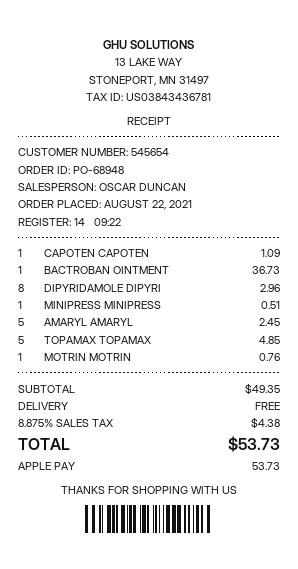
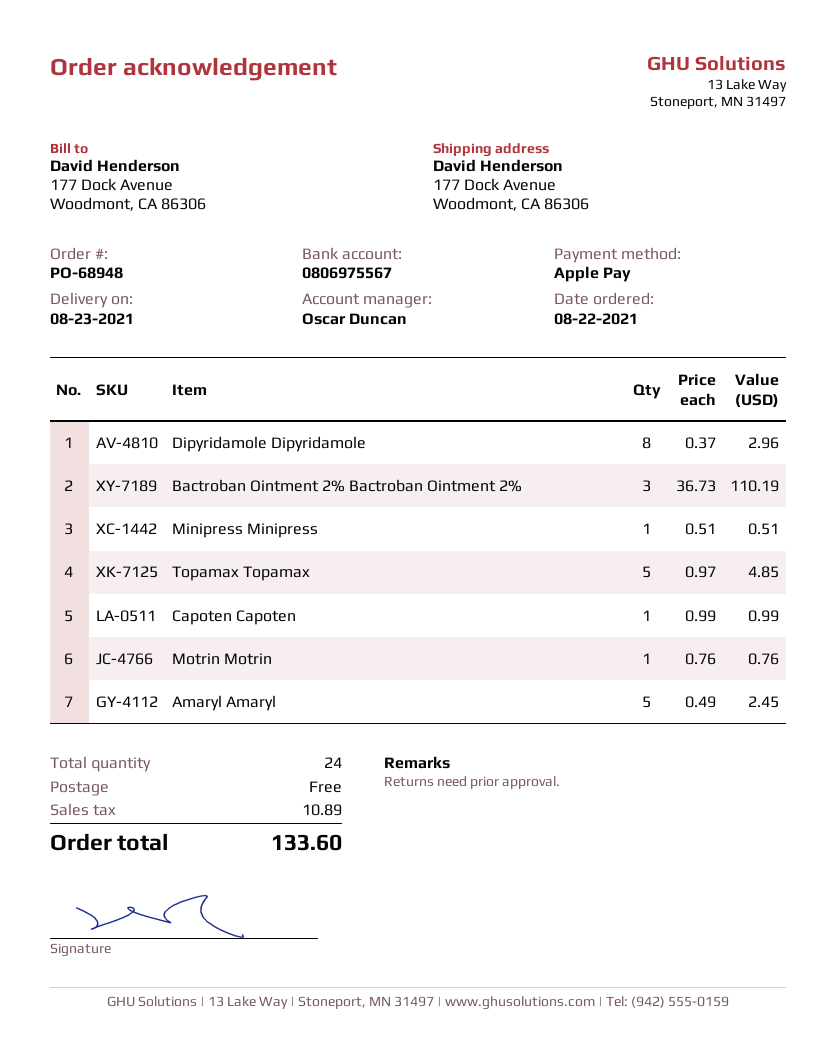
CAPOTEN CAPOTEN: 1 for 1.09 -> 1 for 0.99
BACTROBAN OINTMENT: 1 for 36.73 -> 3 for 110.19
tax: 4.38 -> 10.89
total: 53.73 -> 133.60

